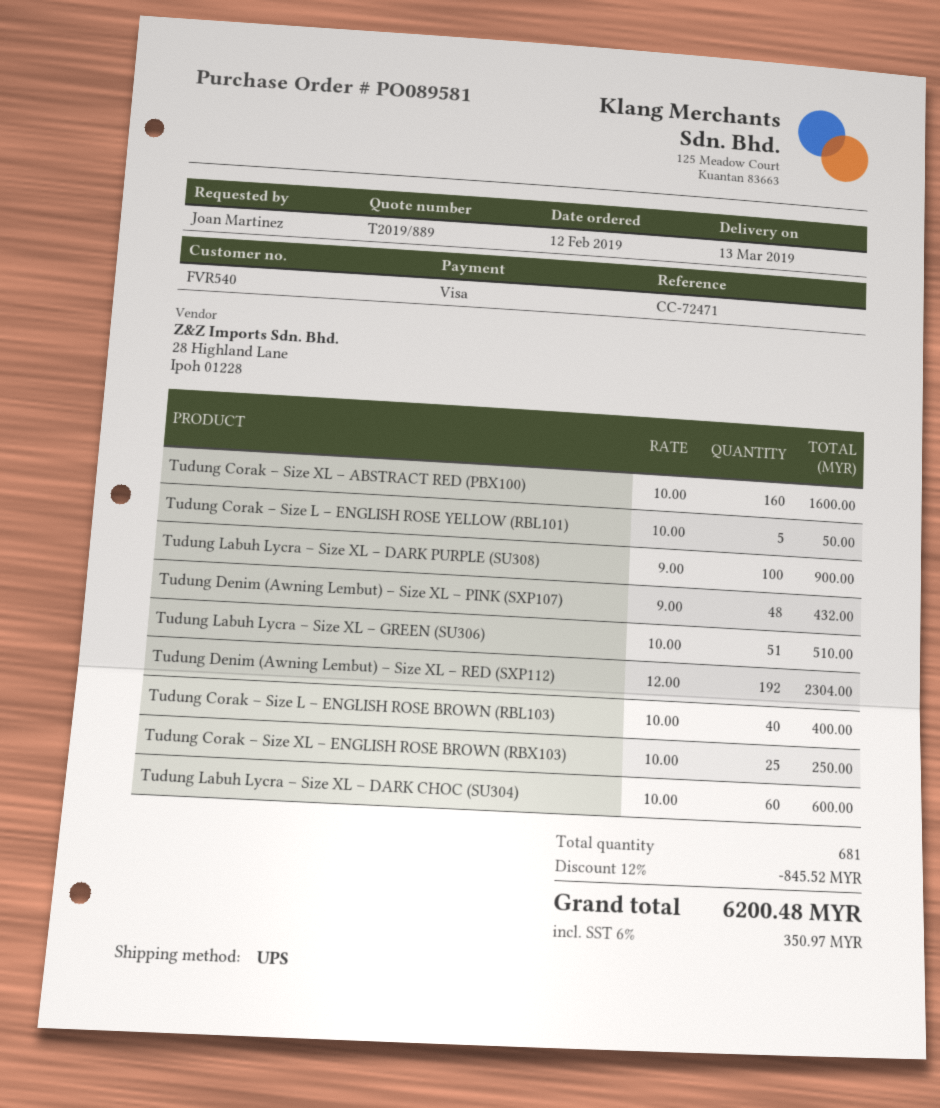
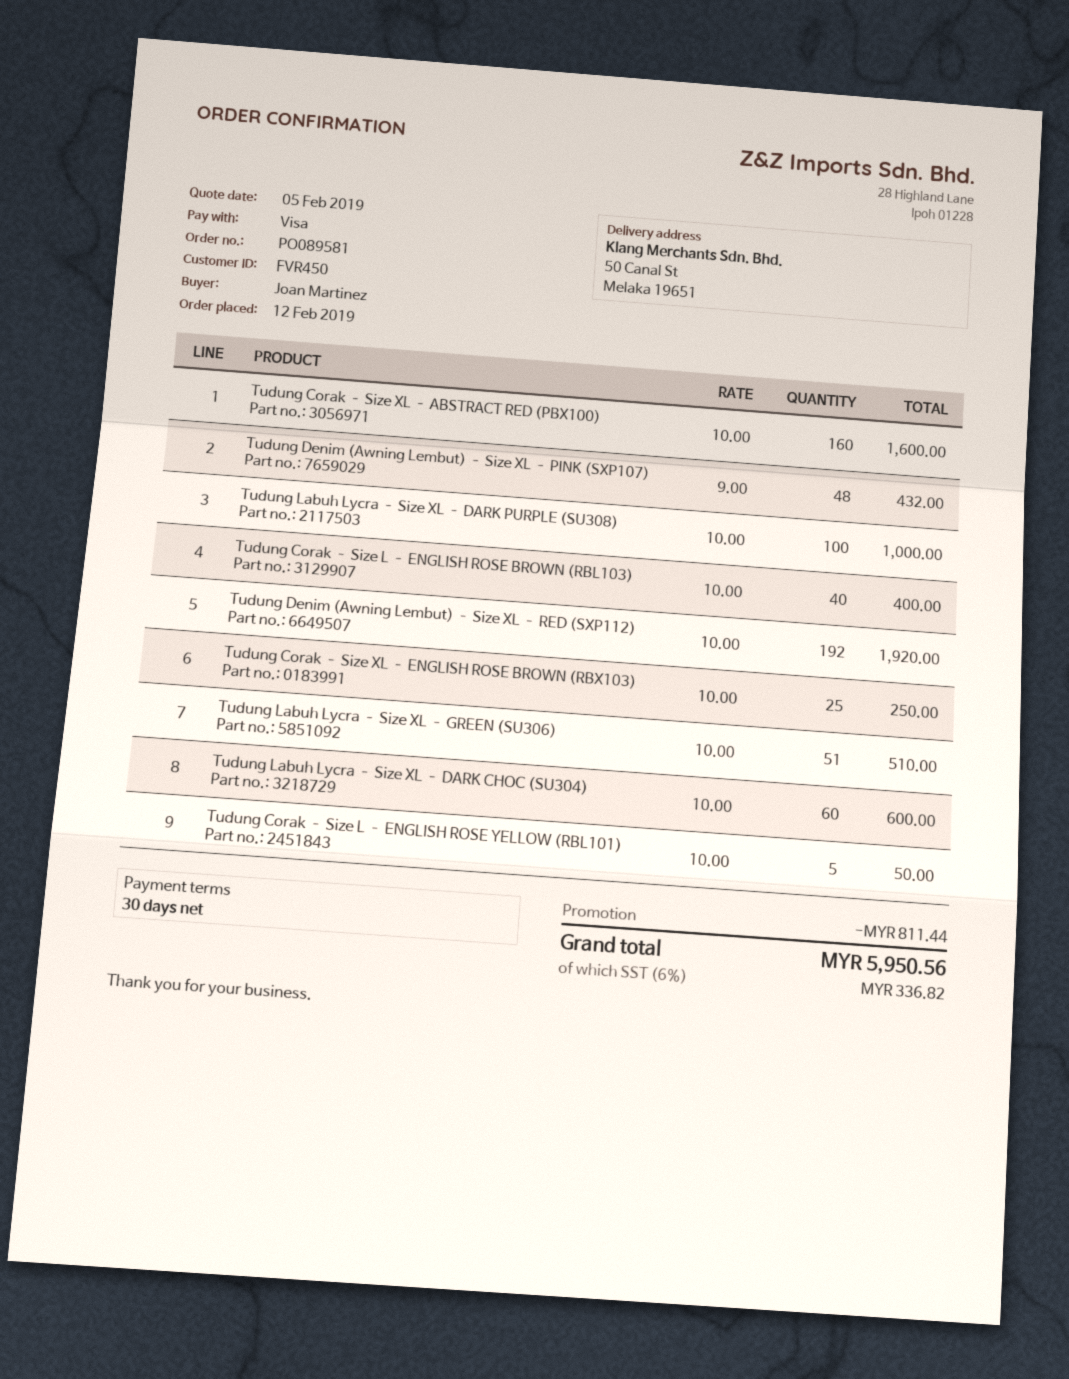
customer number: FVR540 -> FVR450
Tudung Labuh Lycra – Size XL – DARK PURPLE (SU308): 100 x 9.00 = 900.00 -> 100 x 10.00 = 1000.00
Tudung Denim (Awning Lembut) – Size XL – RED (SXP112): 192 x 12.00 = 2304.00 -> 192 x 10.00 = 1920.00
discount: 845.52 -> 811.44
tax: 6% = 350.97 -> 6% = 336.82
total: 6200.48 -> 5950.56

